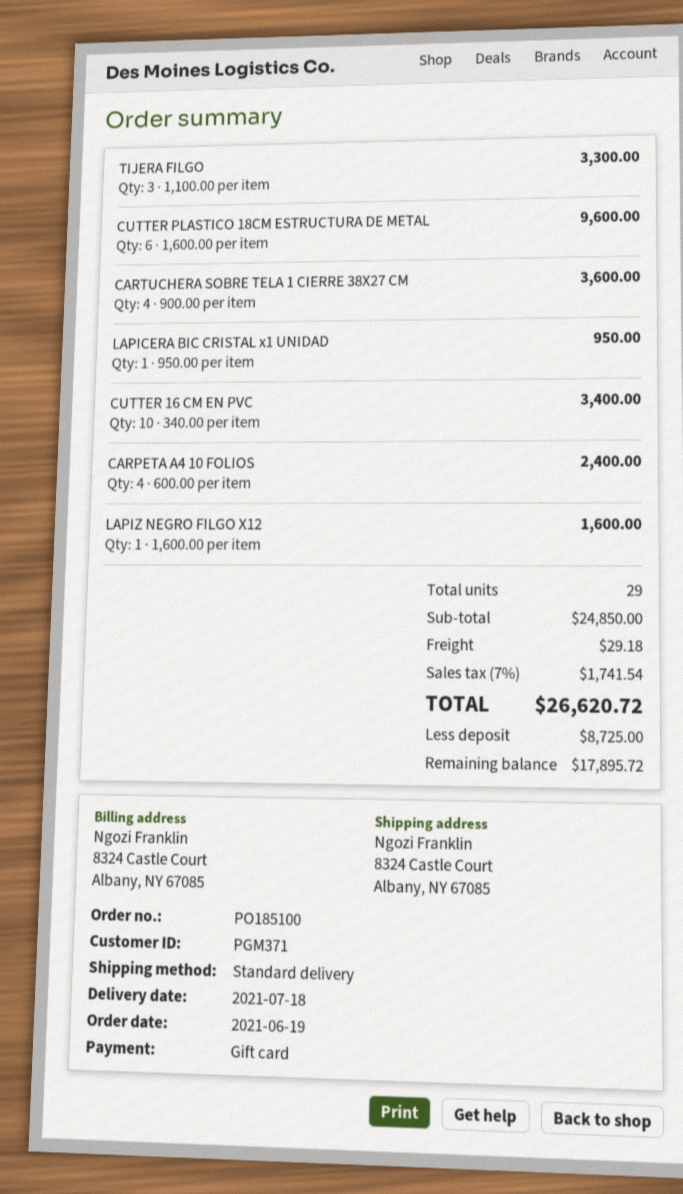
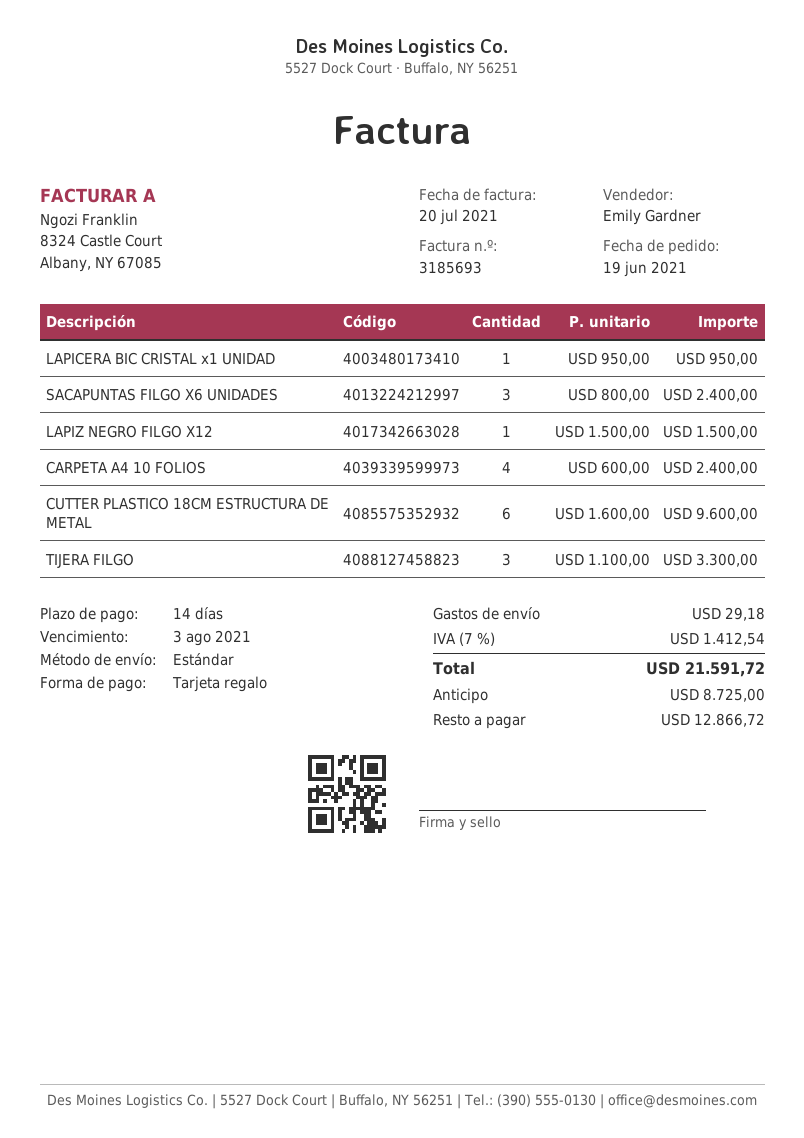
CARTUCHERA SOBRE TELA 1 CIERRE 38X27 CM: 4 x 900.00 = 3600.00 -> none
CUTTER 16 CM EN PVC: 10 x 340.00 = 3400.00 -> none
LAPIZ NEGRO FILGO X12: 1 x 1600.00 = 1600.00 -> 1 x 1500.00 = 1500.00
SACAPUNTAS FILGO X6 UNIDADES: none -> 3 x 800.00 = 2400.00
tax: 7% = 1741.54 -> 7% = 1412.54
total: 26620.72 -> 21591.72
balance: 17895.72 -> 12866.72

